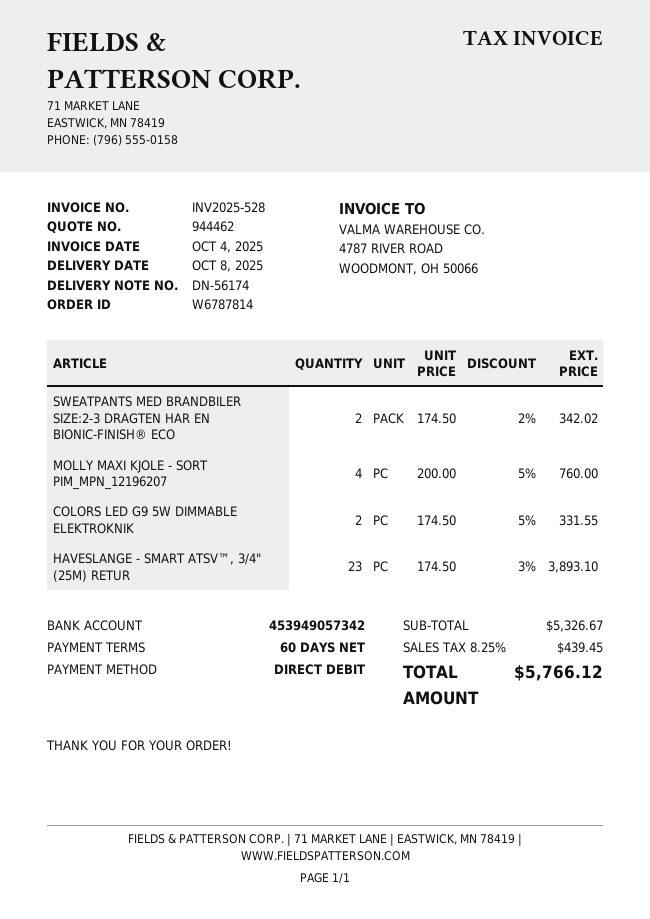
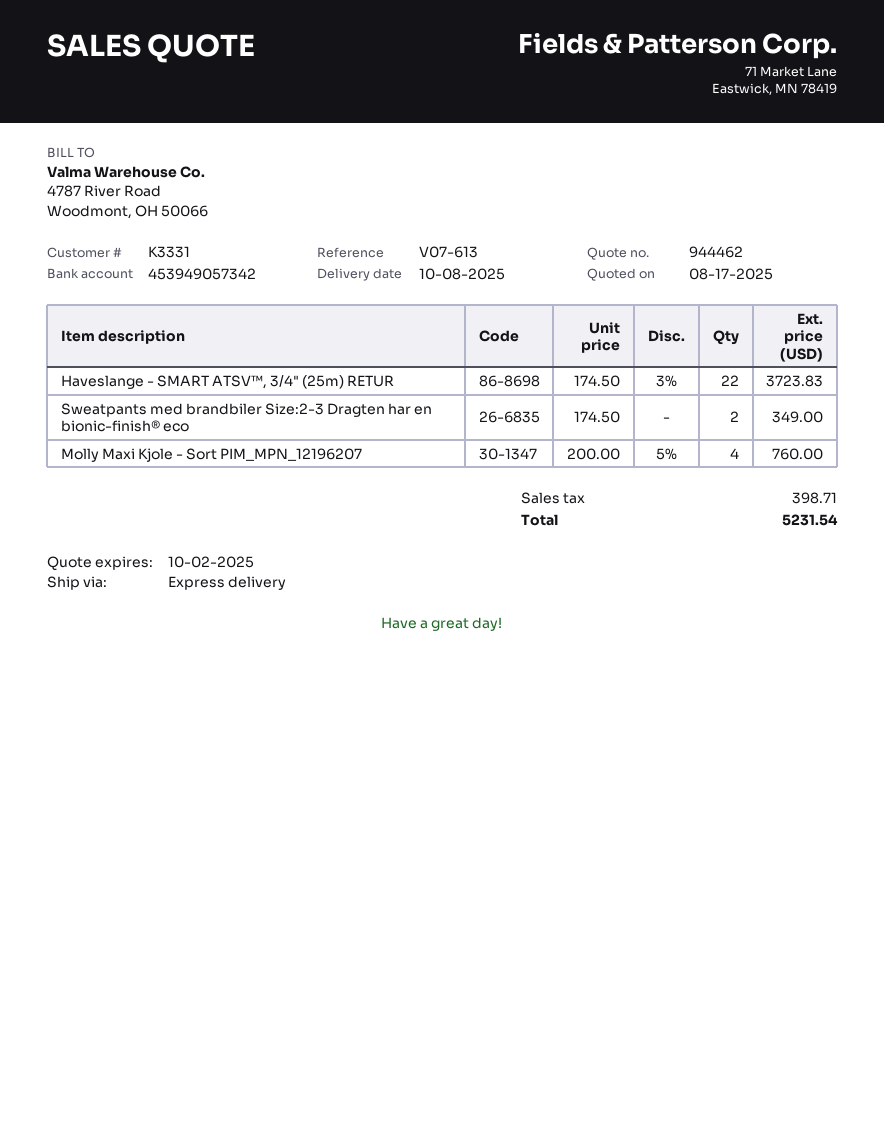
SWEATPANTS MED BRANDBILER SIZE:2-3 DRAGTEN HAR EN BIONIC-FINISH® ECO: 2 x 174.50 - 2% = 342.02 -> 2 x 174.50 = 349.00
COLORS LED G9 5W DIMMABLE ELEKTROKNIK: 2 x 174.50 - 5% = 331.55 -> none
HAVESLANGE - SMART ATSV™, 3/4" (25M) RETUR: 23 x 174.50 - 3% = 3893.10 -> 22 x 174.50 - 3% = 3723.83
tax: 439.45 -> 398.71
total: 5766.12 -> 5231.54

